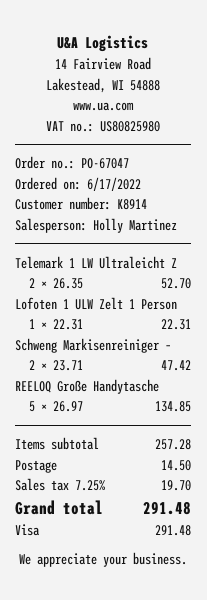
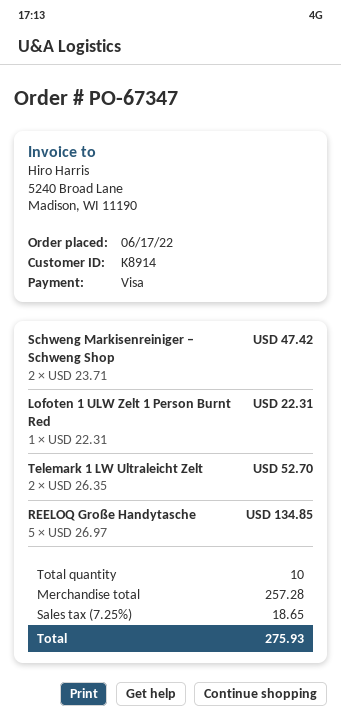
order number: PO-67047 -> PO-67347
shipping: 14.50 -> none
tax: 7.25% = 19.70 -> 7.25% = 18.65
total: 291.48 -> 275.93

